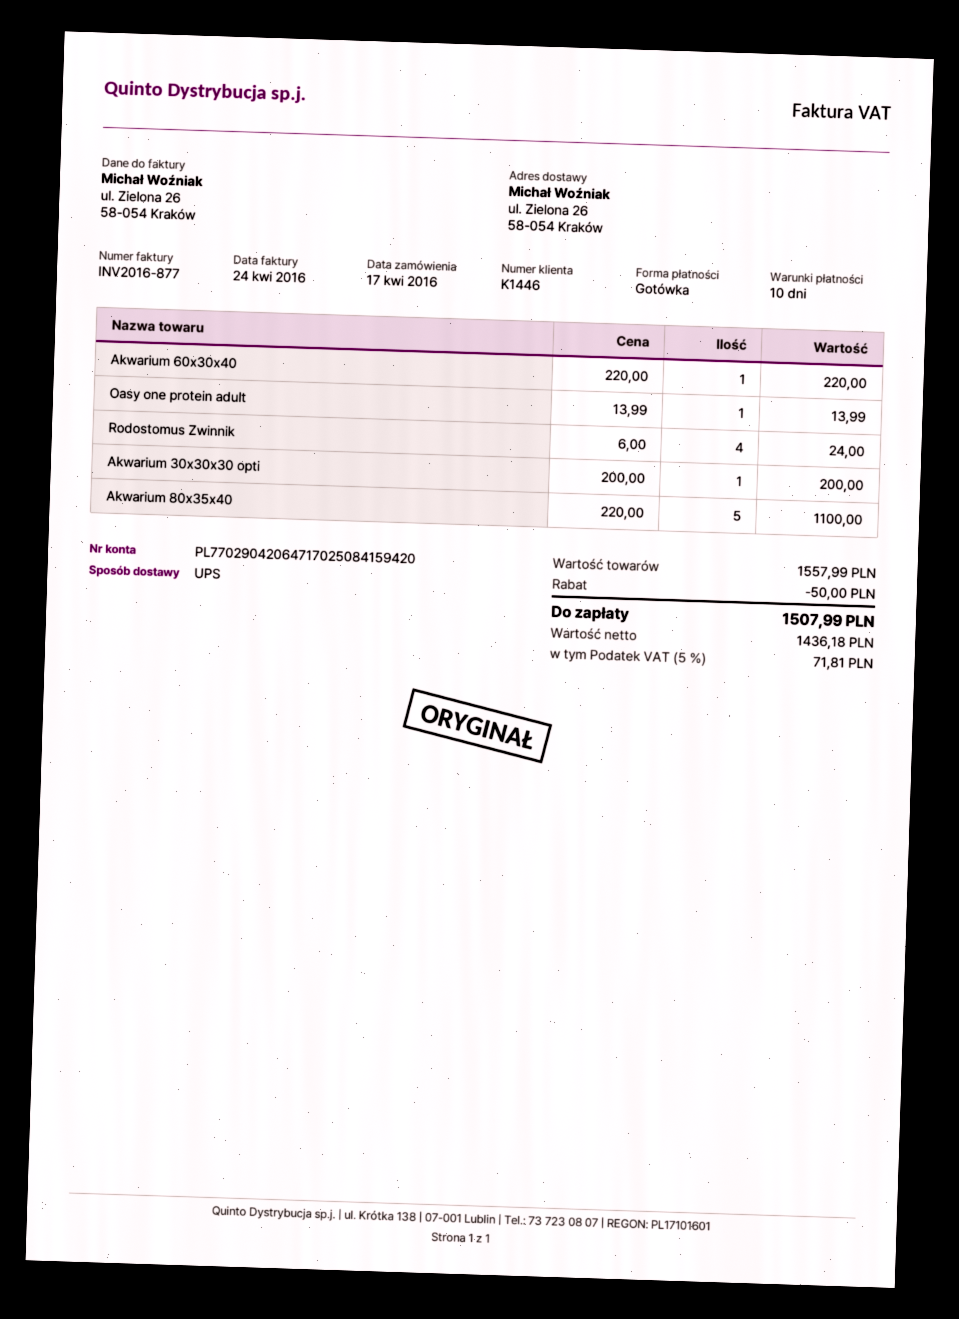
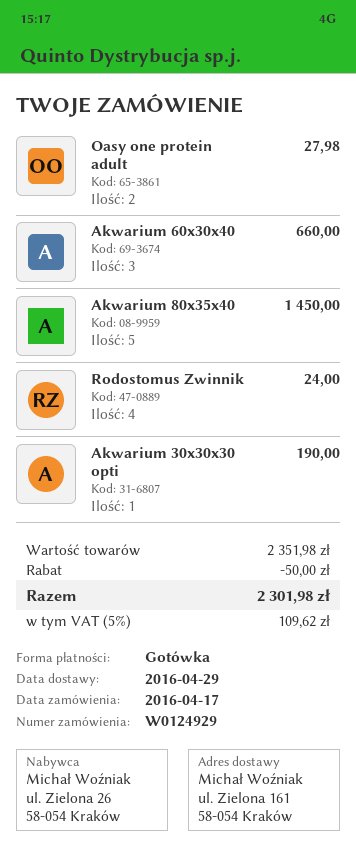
ship to: ul. Zielona 26, 58-054 Kraków -> ul. Zielona 161, 58-054 Kraków
Akwarium 60x30x40: 1 for 220.00 -> 3 for 660.00
Oasy one protein adult: 1 for 13.99 -> 2 for 27.98
Akwarium 30x30x30 opti: 1 for 200.00 -> 1 for 190.00
Akwarium 80x35x40: 5 for 1100.00 -> 5 for 1450.00
subtotal: 1557.99 -> 2351.98
tax: 5% = 71.81 -> 5% = 109.62
total: 1507.99 -> 2301.98

